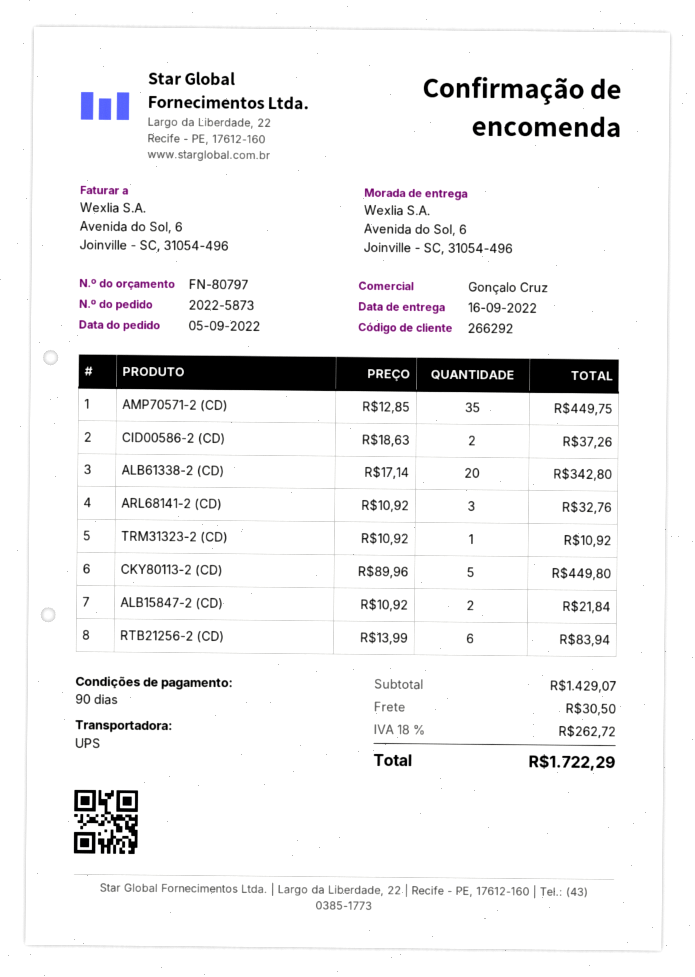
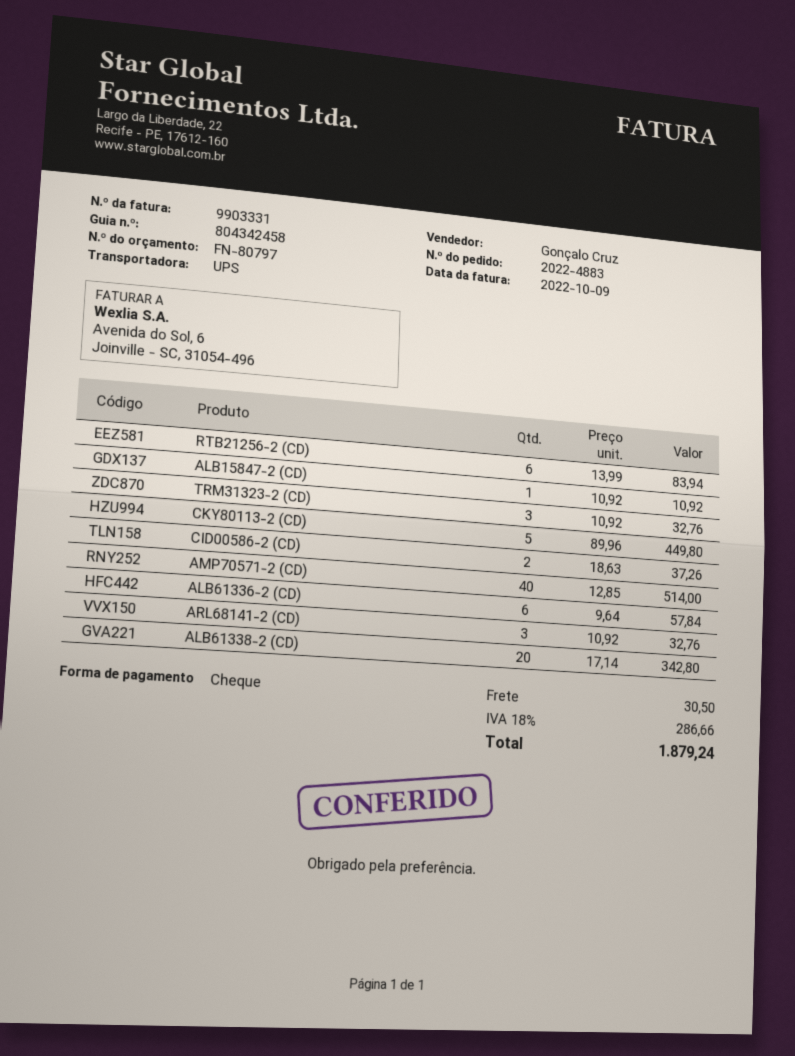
order number: 2022-5873 -> 2022-4883
AMP70571-2 (CD): 35 x 12.85 = 449.75 -> 40 x 12.85 = 514.00
TRM31323-2 (CD): 1 x 10.92 = 10.92 -> 3 x 10.92 = 32.76
ALB15847-2 (CD): 2 x 10.92 = 21.84 -> 1 x 10.92 = 10.92
ALB61336-2 (CD): none -> 6 x 9.64 = 57.84
tax: 18% = 262.72 -> 18% = 286.66
total: 1722.29 -> 1879.24

